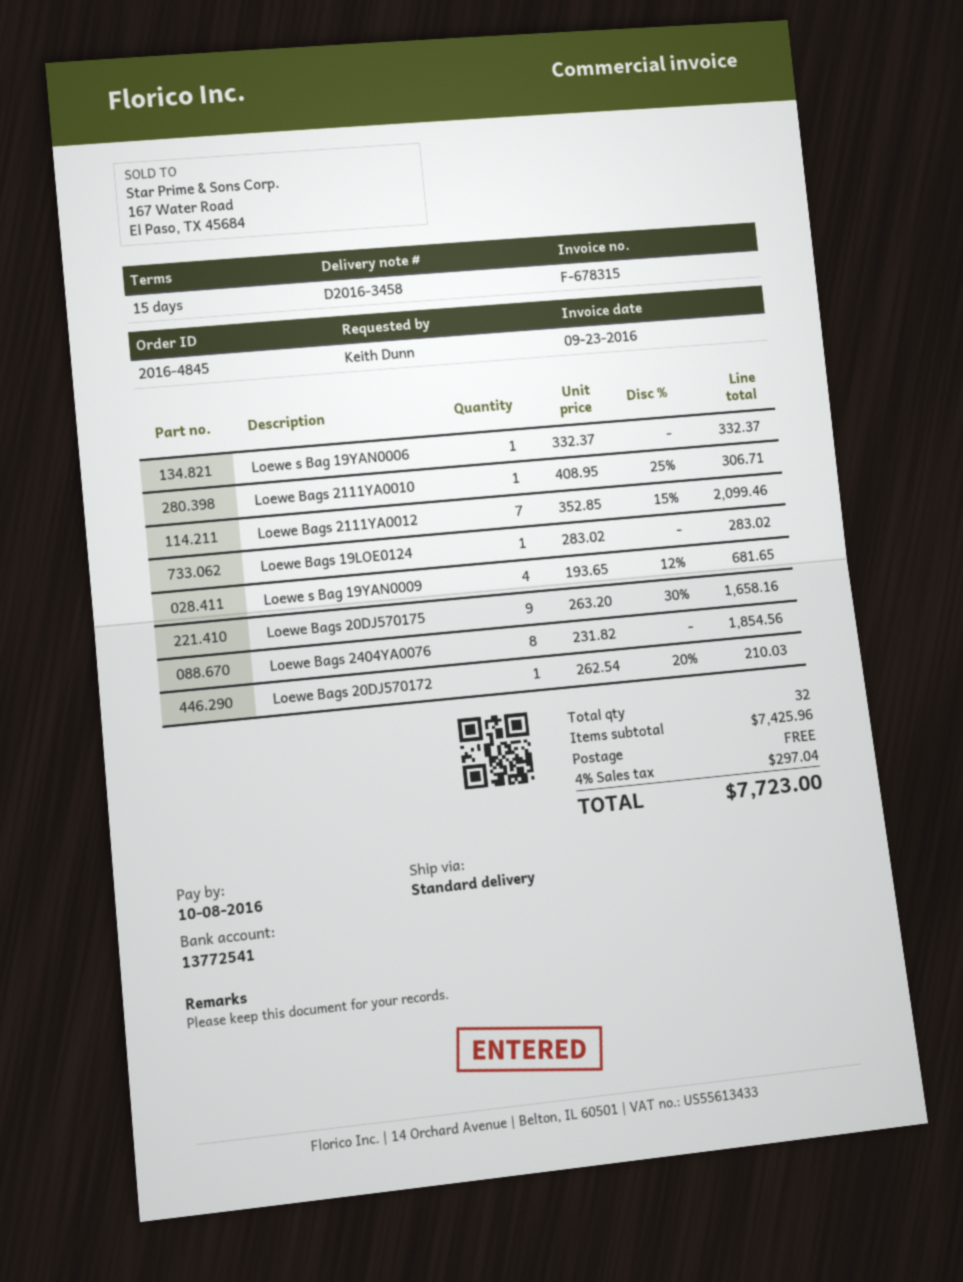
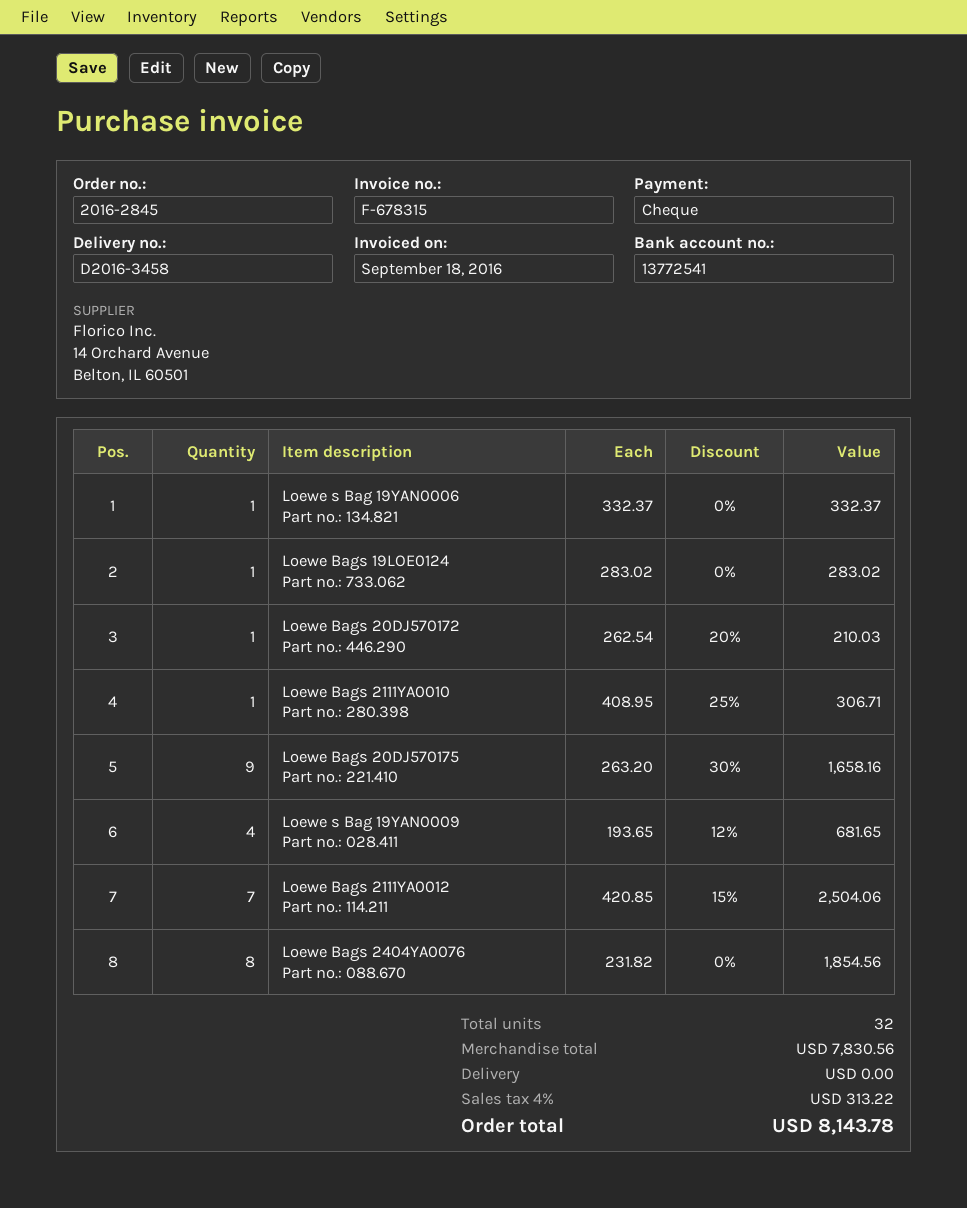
order number: 2016-4845 -> 2016-2845
invoice date: 2016-09-23 -> 2016-09-18
Loewe Bags 2111YA0012: 7 x 352.85 - 15% = 2099.46 -> 7 x 420.85 - 15% = 2504.06
subtotal: 7425.96 -> 7830.56
tax: 4% = 297.04 -> 4% = 313.22
total: 7723.00 -> 8143.78

